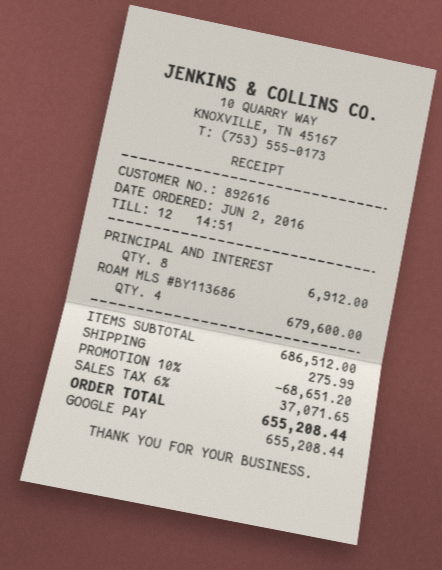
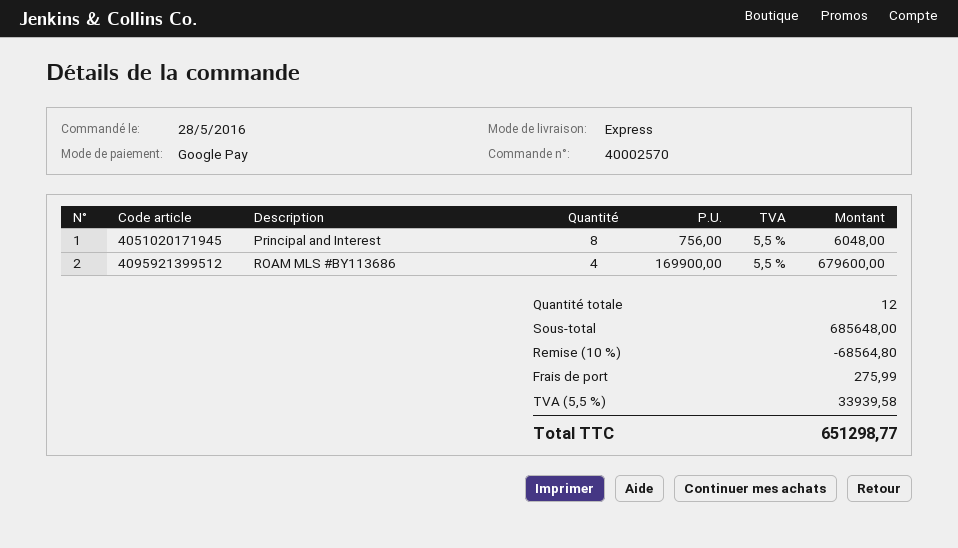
order date: 2016-06-02 -> 2016-05-28
PRINCIPAL AND INTEREST: 8 for 6912.00 -> 8 for 6048.00
subtotal: 686512.00 -> 685648.00
discount: 10% = 68651.20 -> 10% = 68564.80
tax: 6% = 37071.65 -> 5.5% = 33939.58
total: 655208.44 -> 651298.77

